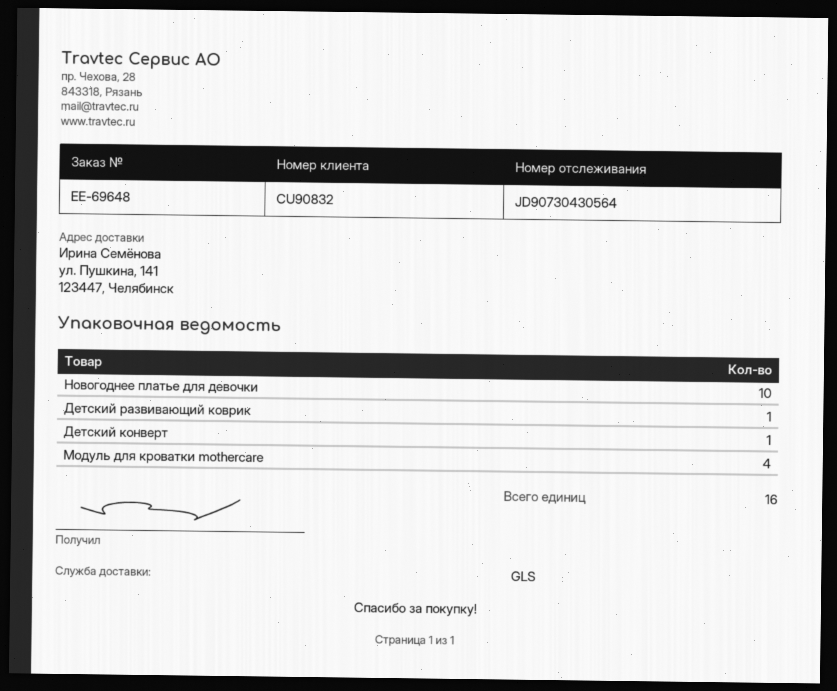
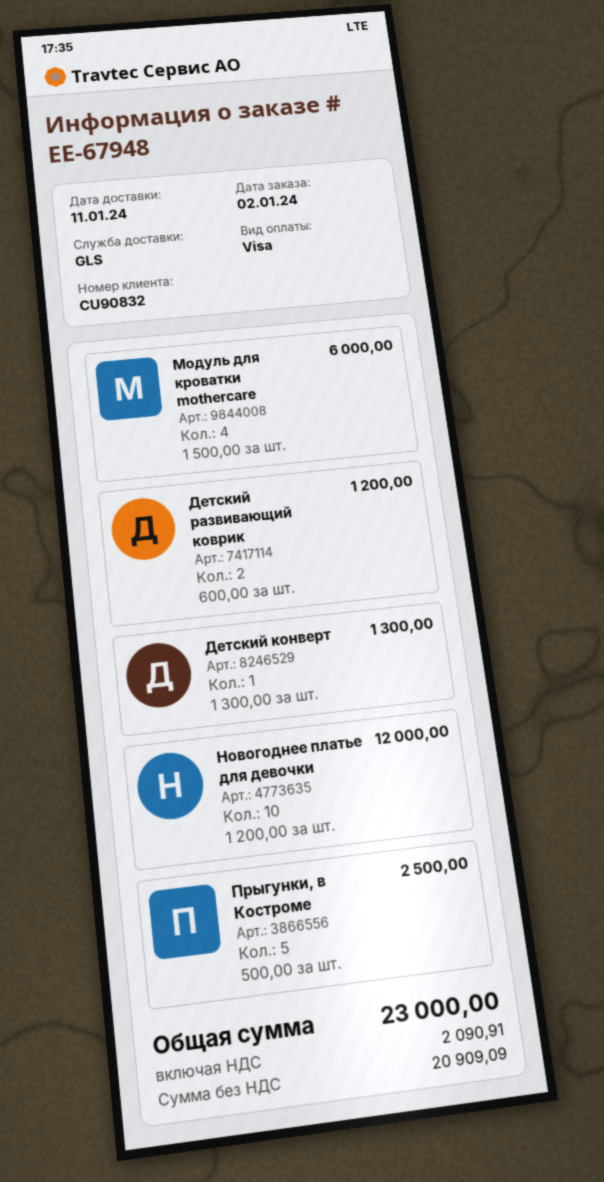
order number: EE-69648 -> EE-67948
Детский развивающий коврик: 1 -> 2
Прыгунки, в Костроме: none -> 5

